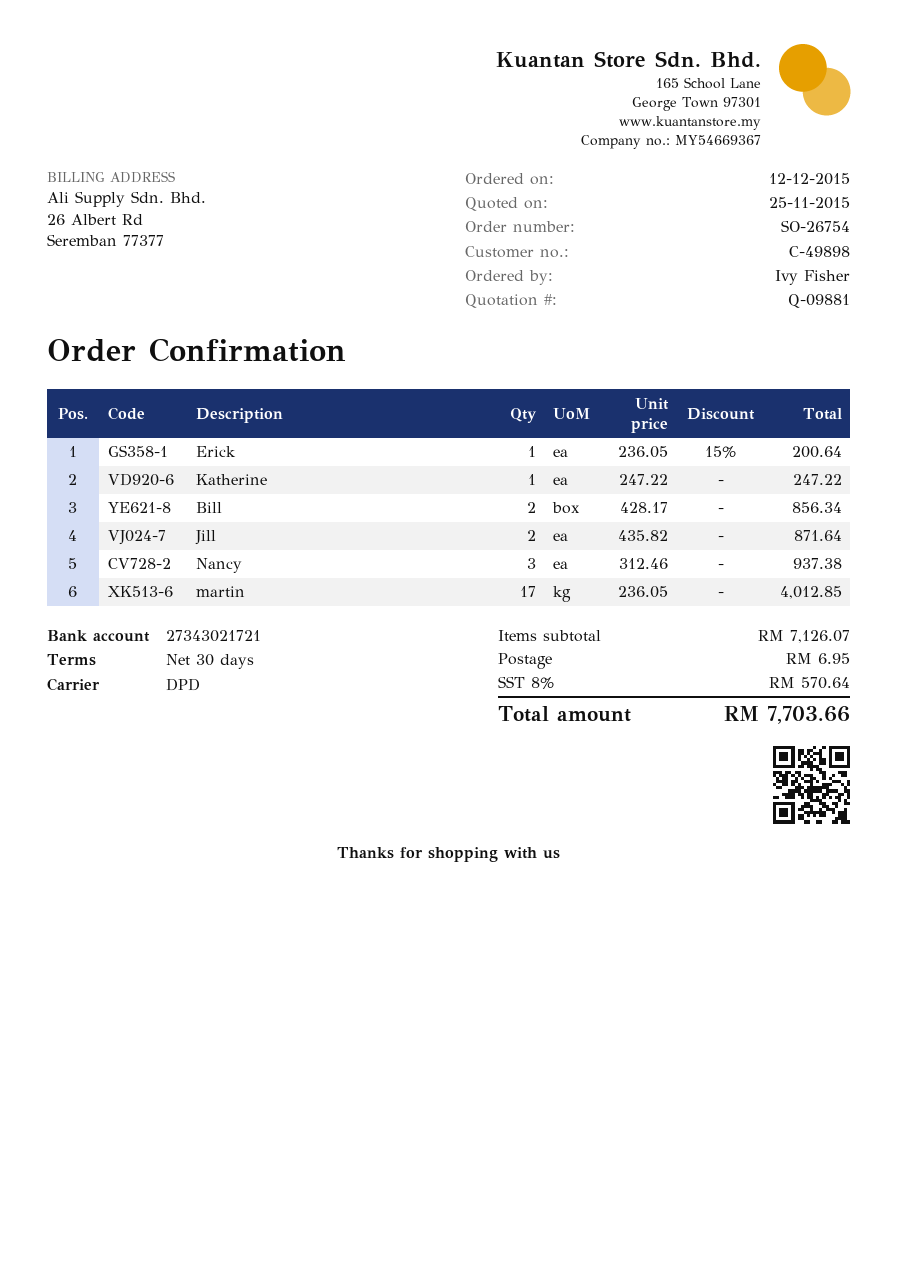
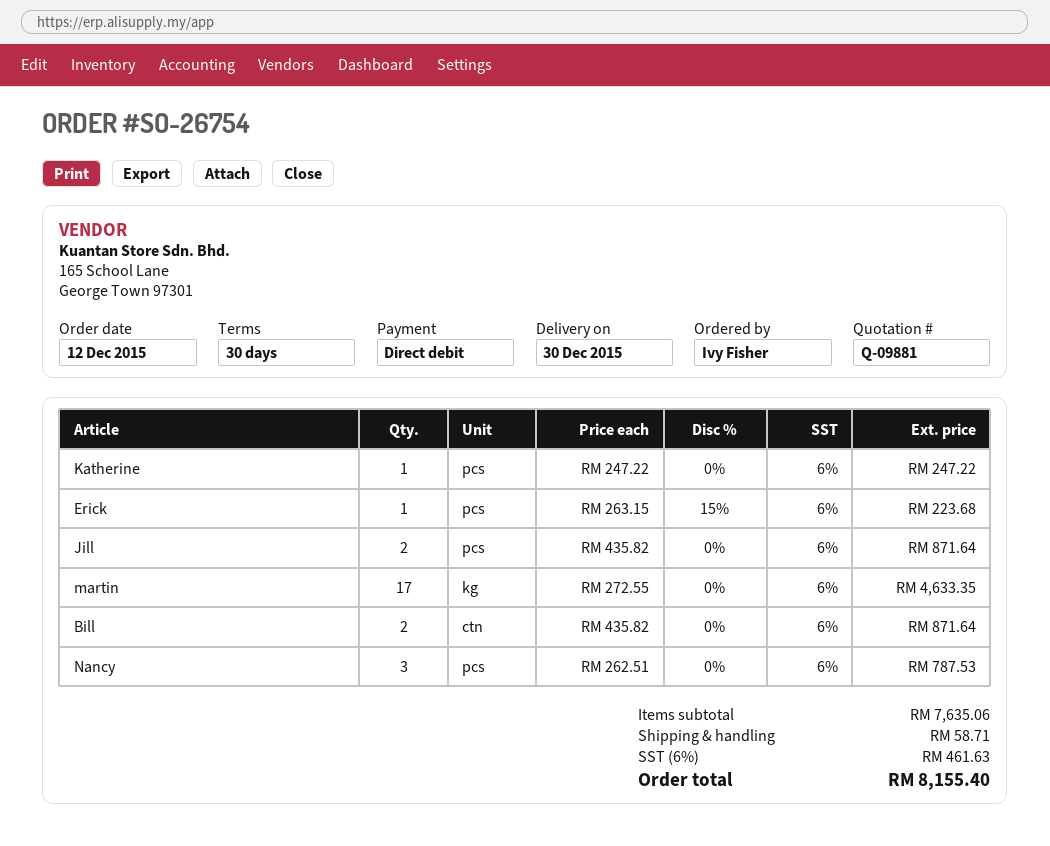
Erick: 1 x 236.05 - 15% = 200.64 -> 1 x 263.15 - 15% = 223.68
Bill: 2 x 428.17 = 856.34 -> 2 x 435.82 = 871.64
Nancy: 3 x 312.46 = 937.38 -> 3 x 262.51 = 787.53
martin: 17 x 236.05 = 4012.85 -> 17 x 272.55 = 4633.35
subtotal: 7126.07 -> 7635.06
shipping: 6.95 -> 58.71
tax: 8% = 570.64 -> 6% = 461.63
total: 7703.66 -> 8155.40

